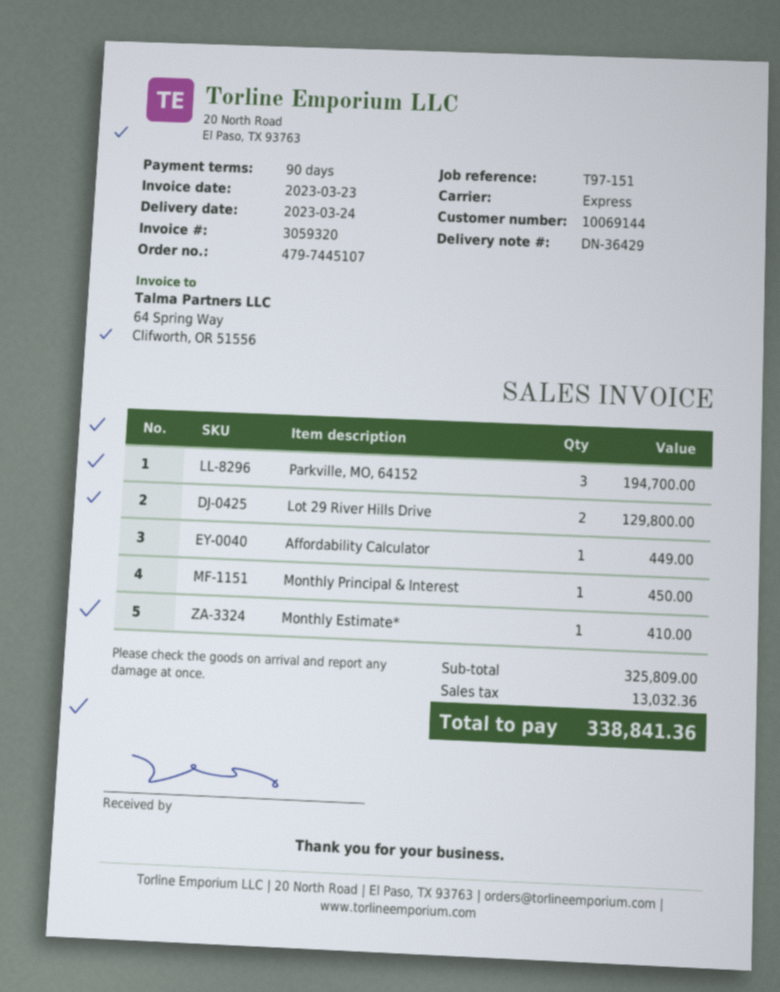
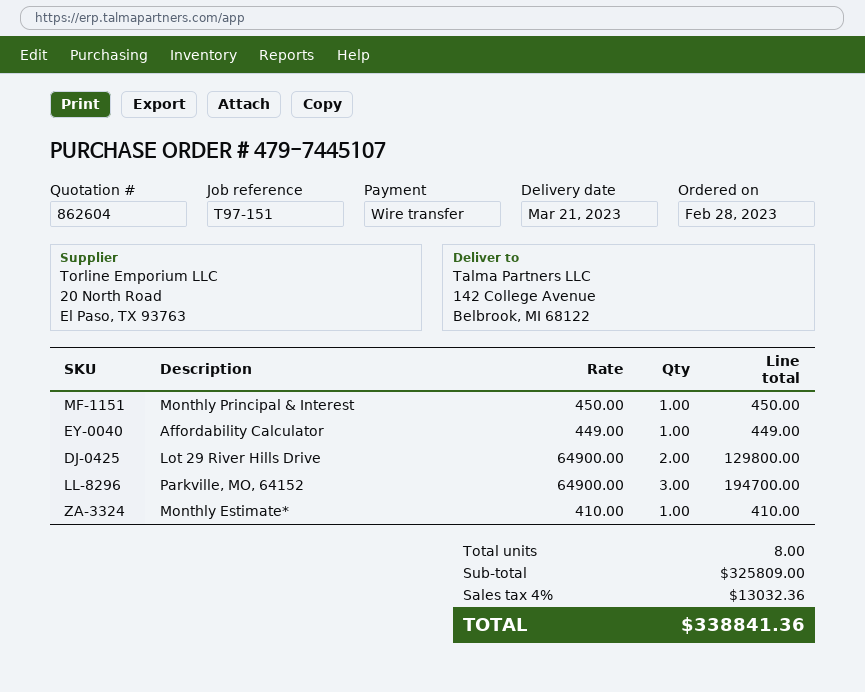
delivery date: 2023-03-24 -> 2023-03-21

